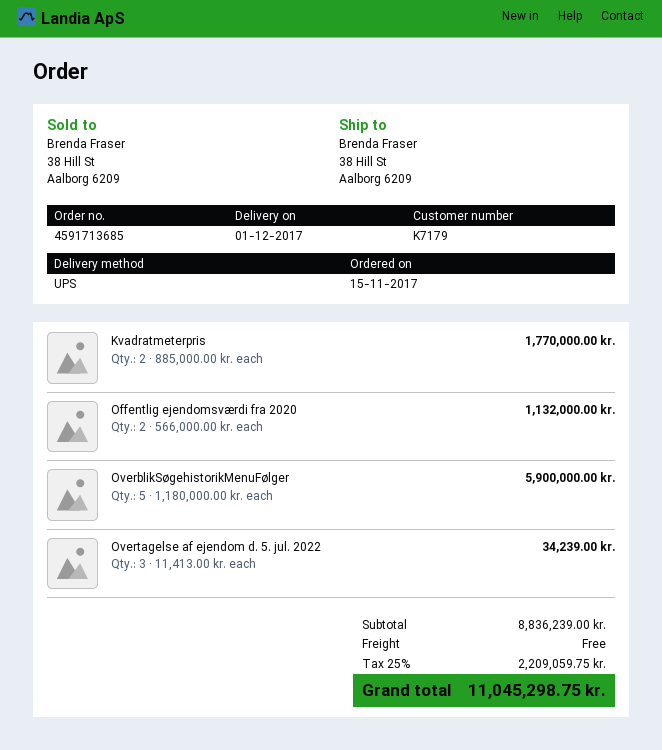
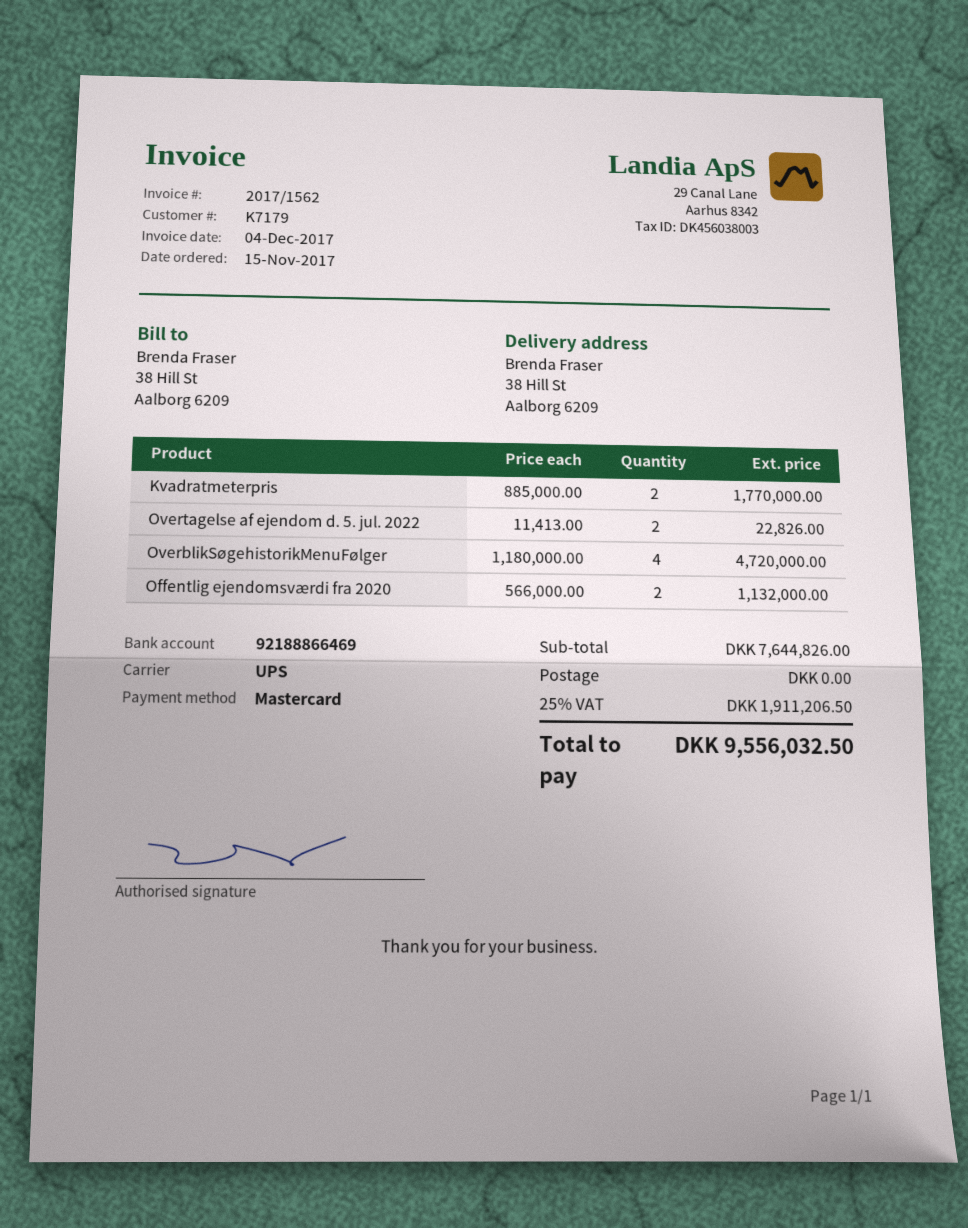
OverblikSøgehistorikMenuFølger: 5 x 1180000.00 = 5900000.00 -> 4 x 1180000.00 = 4720000.00
Overtagelse af ejendom d. 5. jul. 2022: 3 x 11413.00 = 34239.00 -> 2 x 11413.00 = 22826.00
subtotal: 8836239.00 -> 7644826.00
tax: 25% = 2209059.75 -> 25% = 1911206.50
total: 11045298.75 -> 9556032.50

